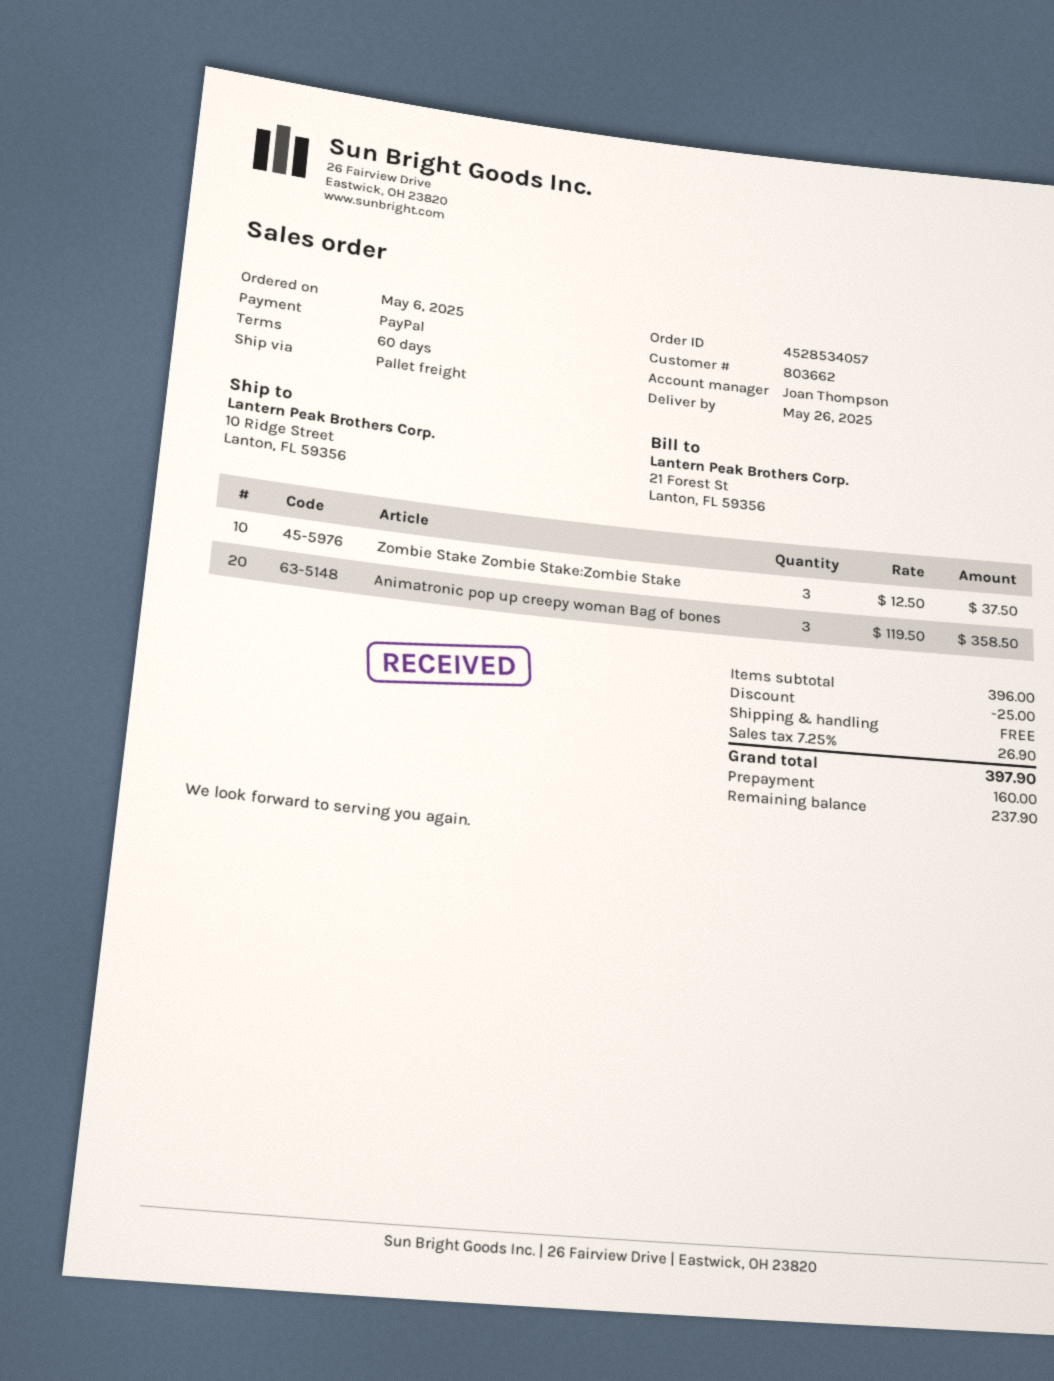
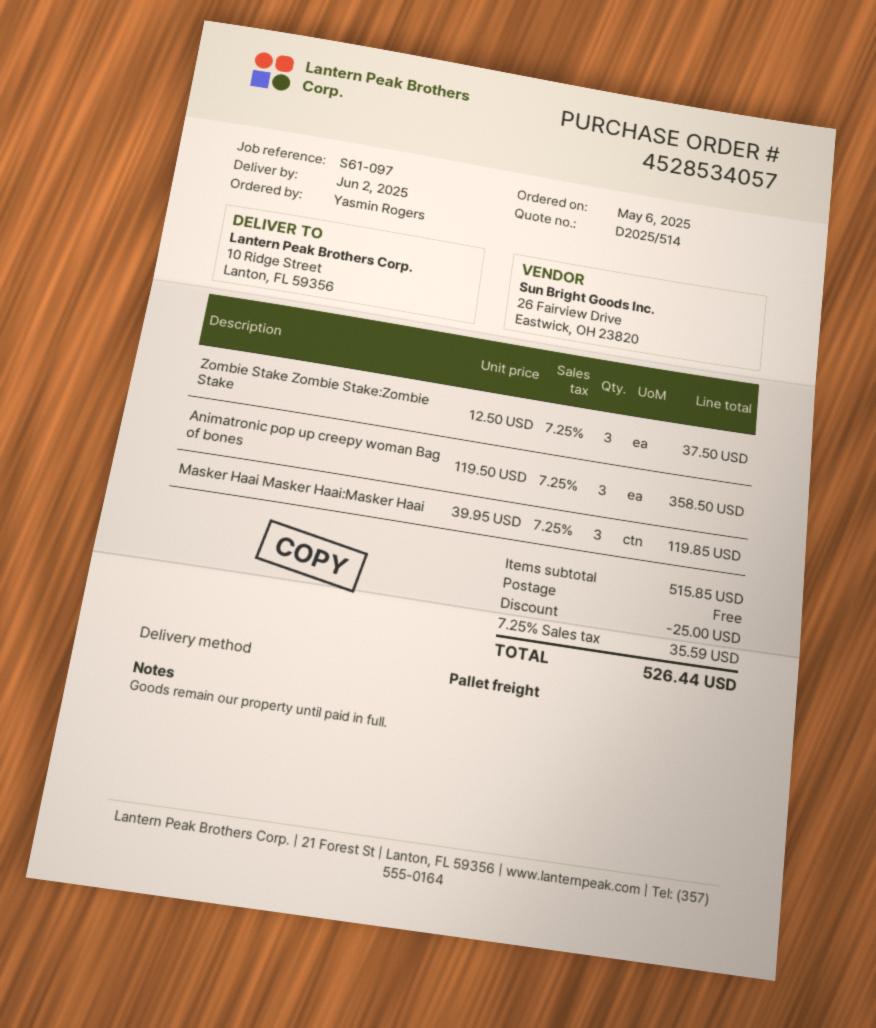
delivery date: 2025-05-26 -> 2025-06-02
Masker Haai Masker Haai:Masker Haai: none -> 3 x 39.95 = 119.85
subtotal: 396.00 -> 515.85
tax: 7.25% = 26.90 -> 7.25% = 35.59
total: 397.90 -> 526.44

